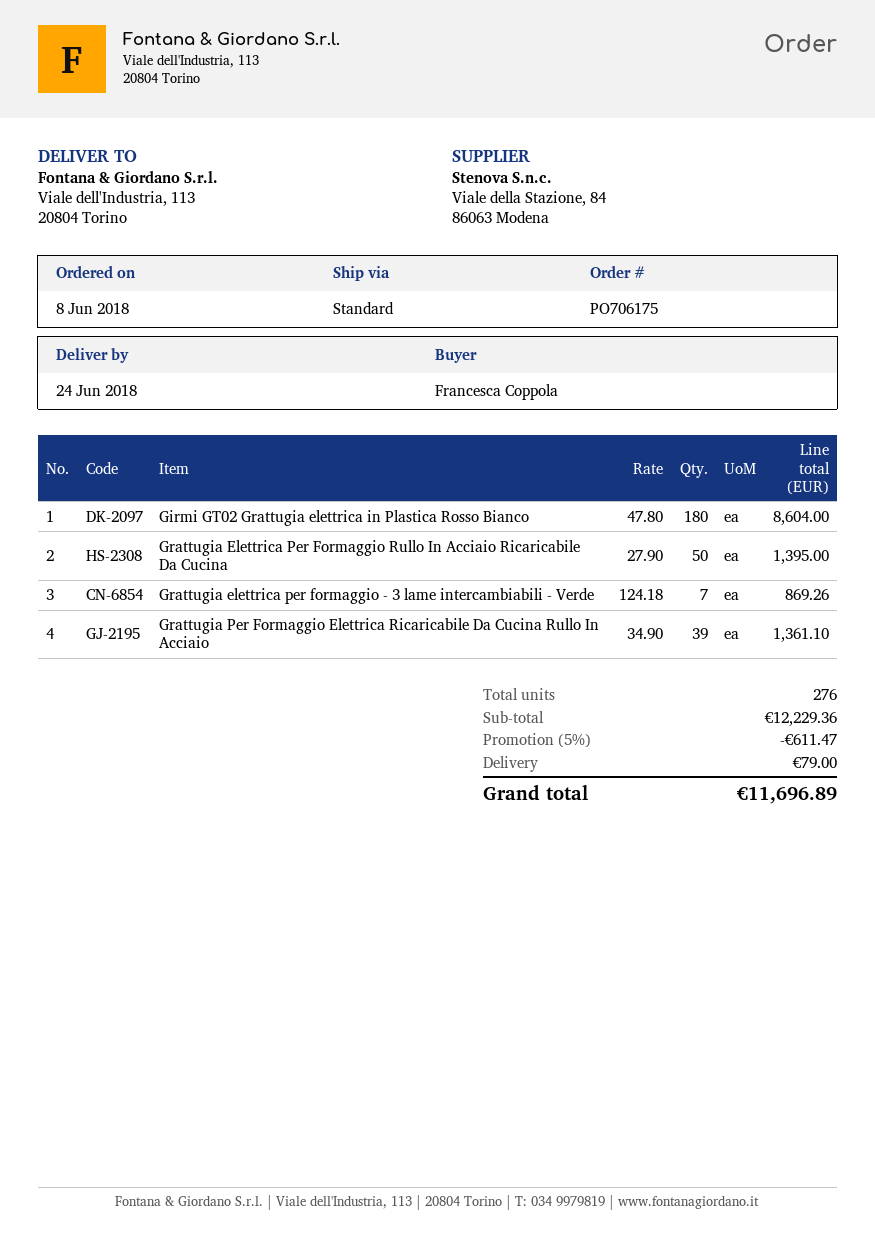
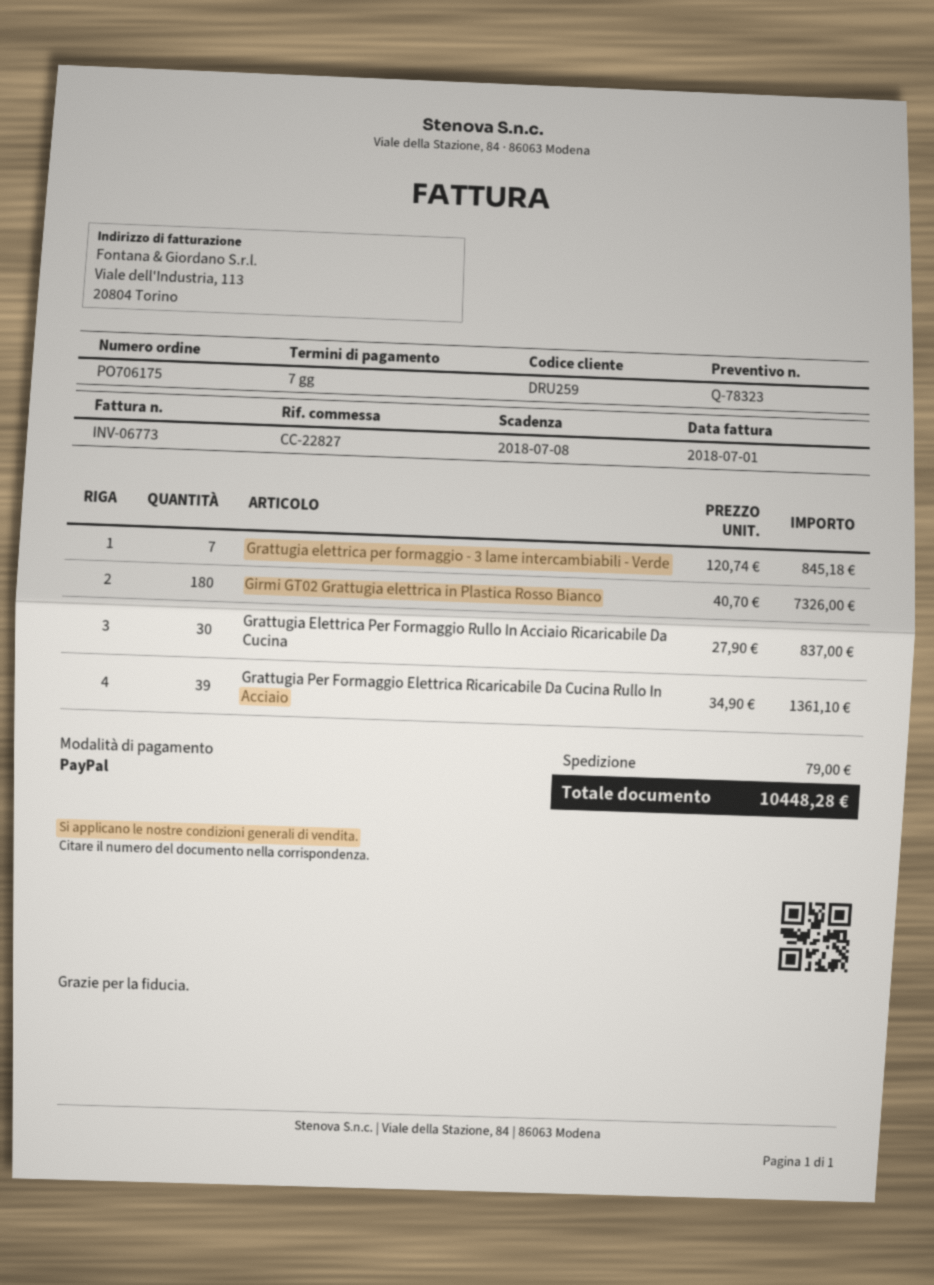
Girmi GT02 Grattugia elettrica in Plastica Rosso Bianco: 180 x 47.80 = 8604.00 -> 180 x 40.70 = 7326.00
Grattugia Elettrica Per Formaggio Rullo In Acciaio Ricaricabile Da Cucina: 50 x 27.90 = 1395.00 -> 30 x 27.90 = 837.00
Grattugia elettrica per formaggio - 3 lame intercambiabili - Verde: 7 x 124.18 = 869.26 -> 7 x 120.74 = 845.18
discount: 5% = 611.47 -> none
total: 11696.89 -> 10448.28

